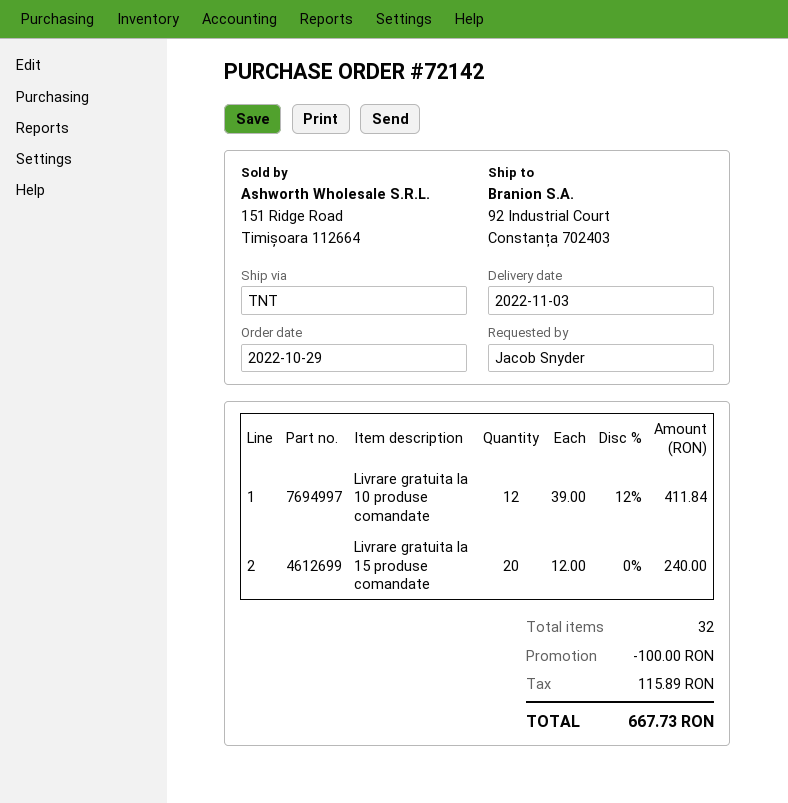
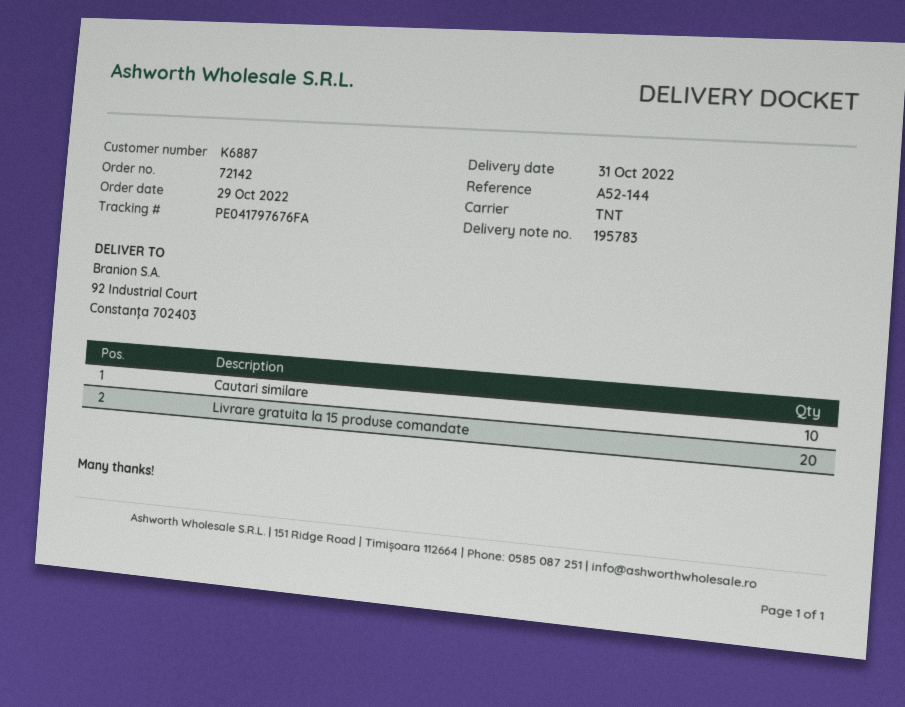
delivery date: 2022-11-03 -> 2022-10-31
Livrare gratuita la 10 produse comandate: 12 -> none
Cautari similare: none -> 10

